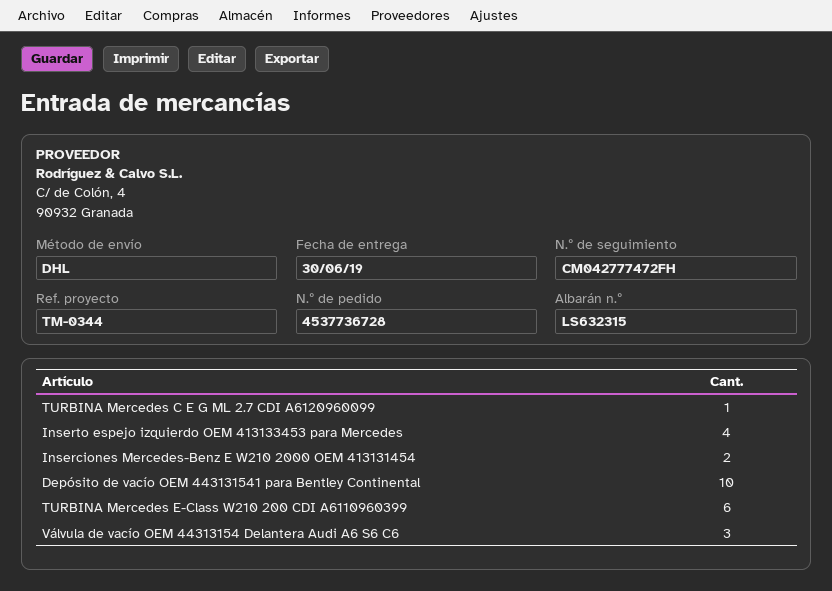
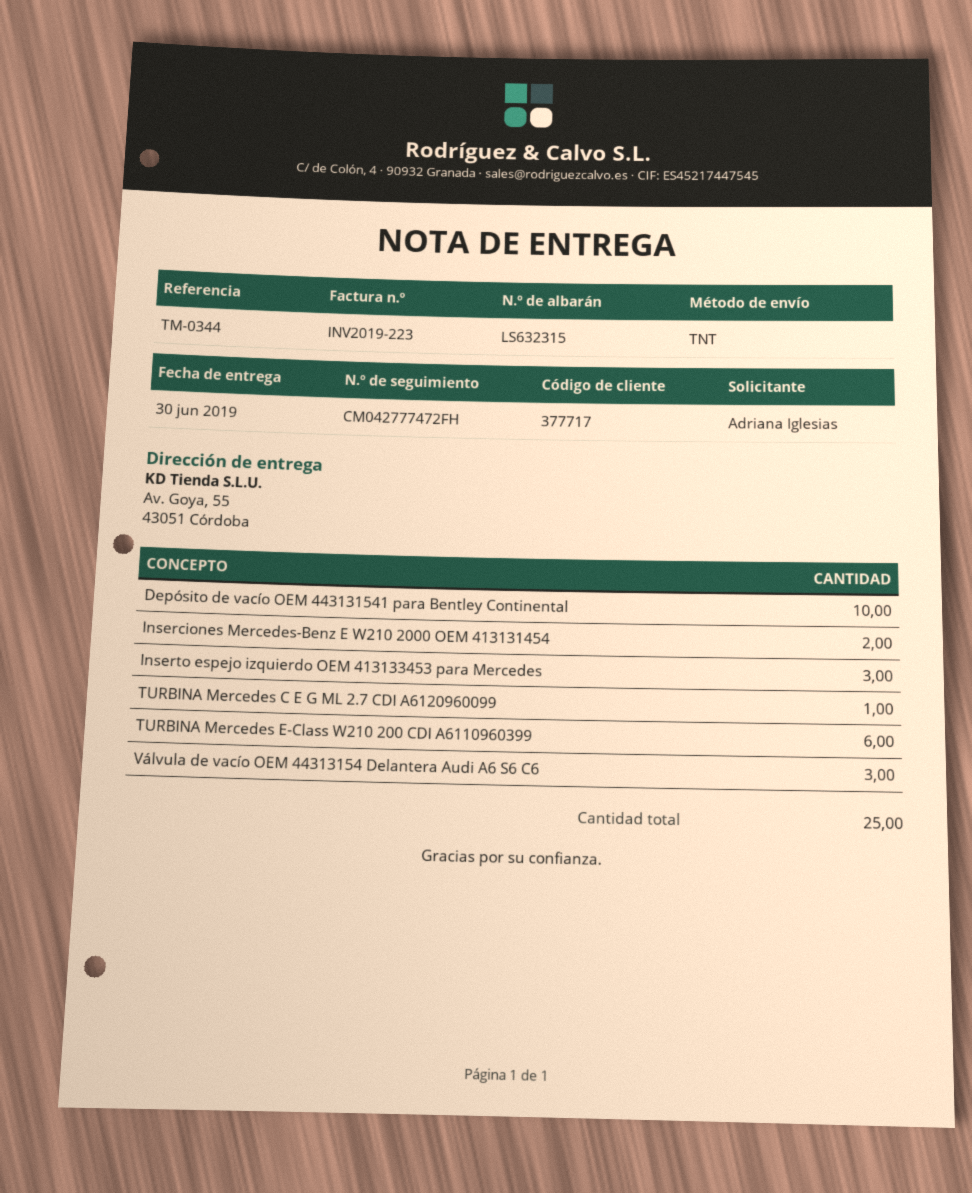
shipping method: DHL -> TNT
Inserto espejo izquierdo OEM 413133453 para Mercedes: 4 -> 3

